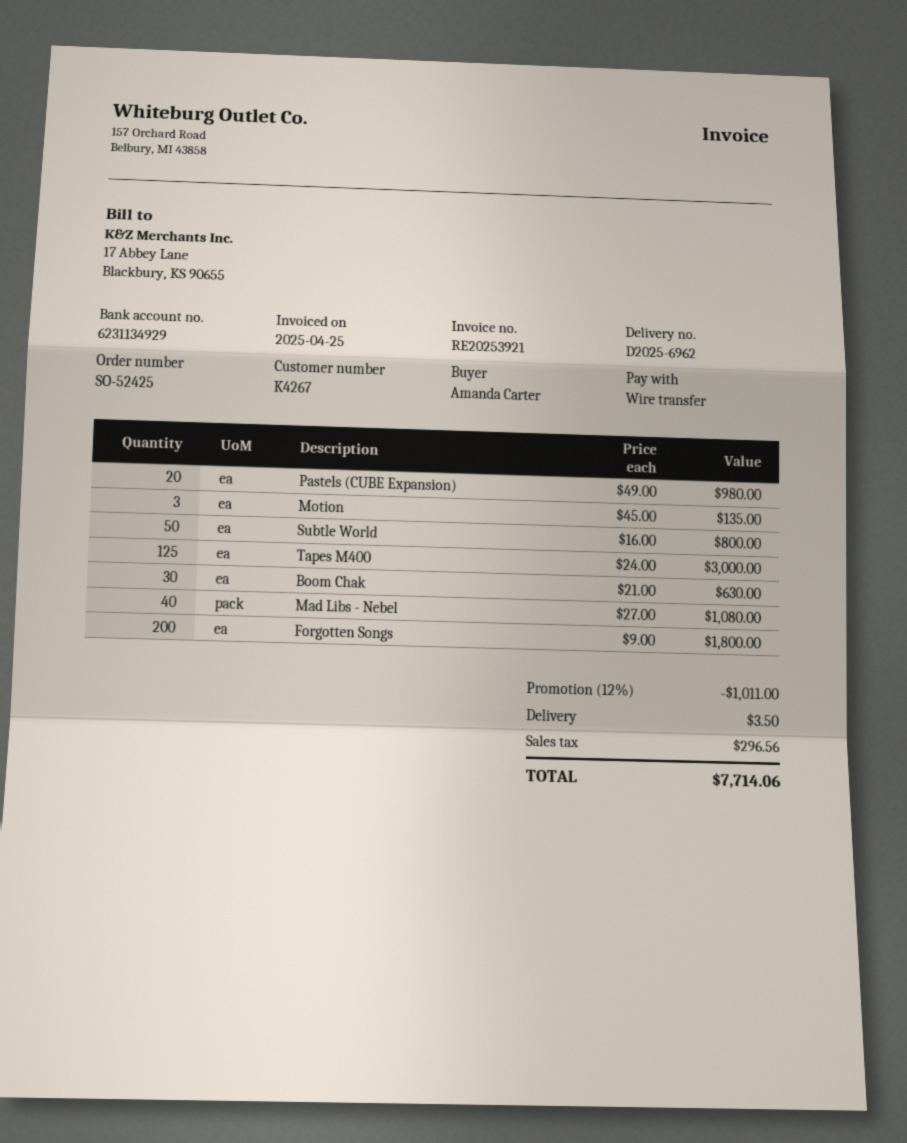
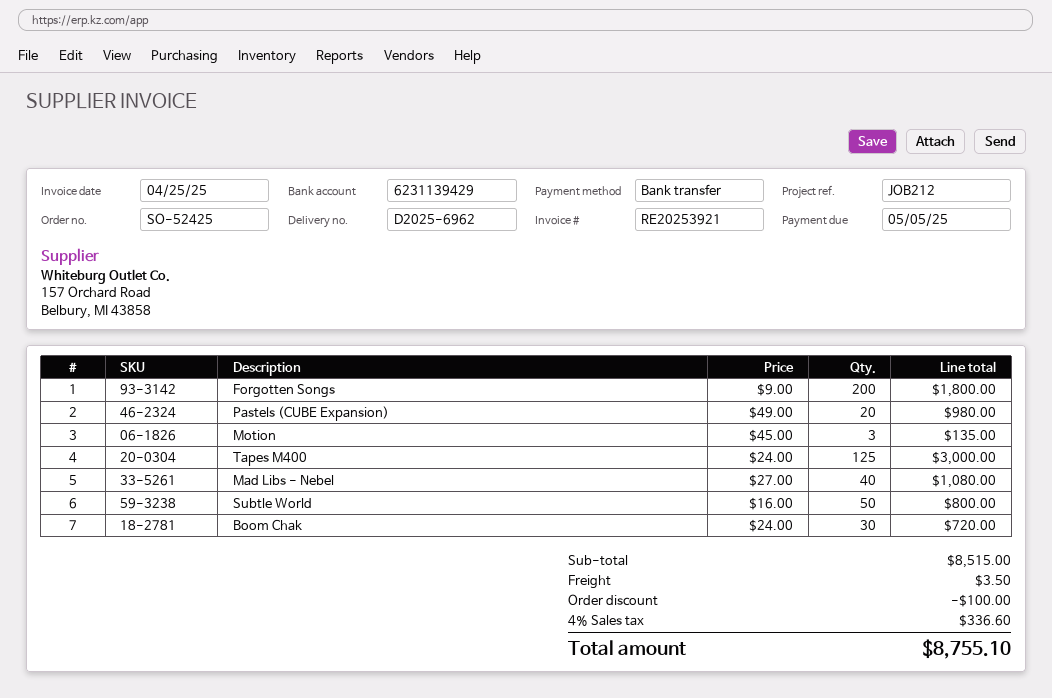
bank account: 6231134929 -> 6231139429
Boom Chak: 30 x 21.00 = 630.00 -> 30 x 24.00 = 720.00
discount: 1011.00 -> 100.00
tax: 296.56 -> 336.60
total: 7714.06 -> 8755.10

